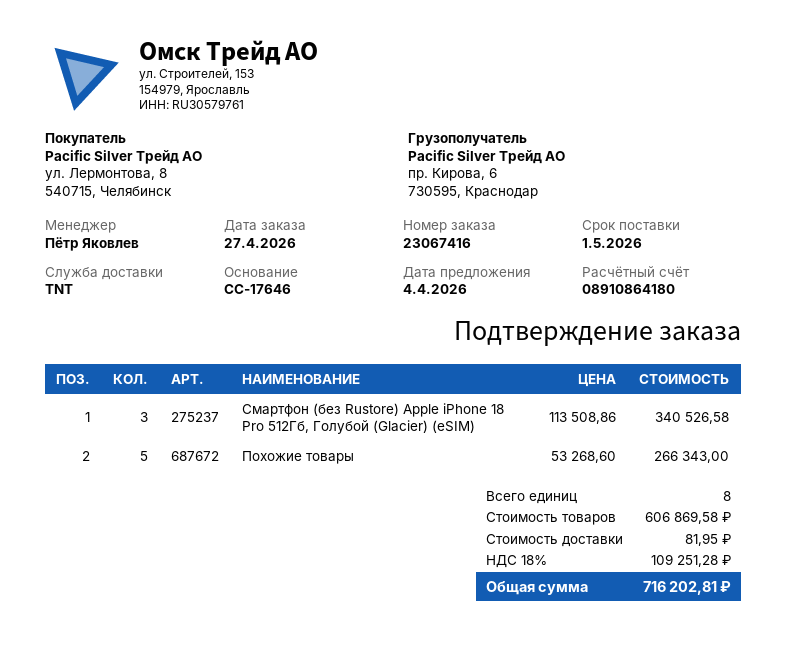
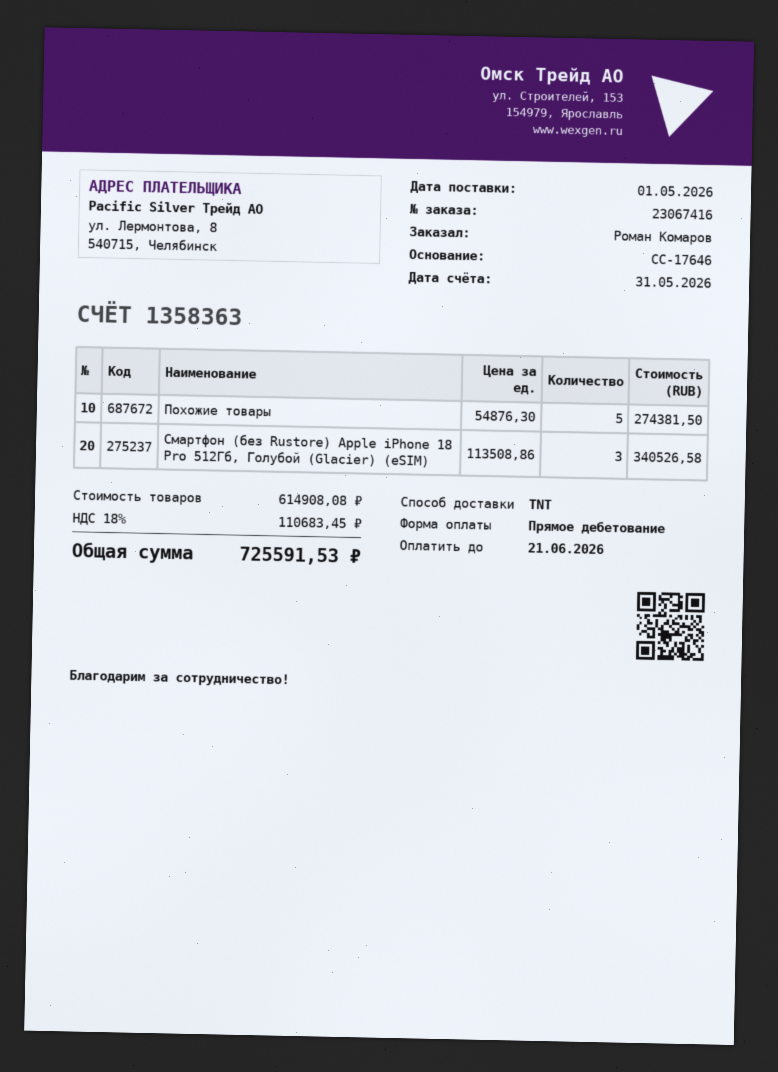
Похожие товары: 5 x 53268.60 = 266343.00 -> 5 x 54876.30 = 274381.50
subtotal: 606869.58 -> 614908.08
shipping: 81.95 -> none
tax: 18% = 109251.28 -> 18% = 110683.45
total: 716202.81 -> 725591.53

